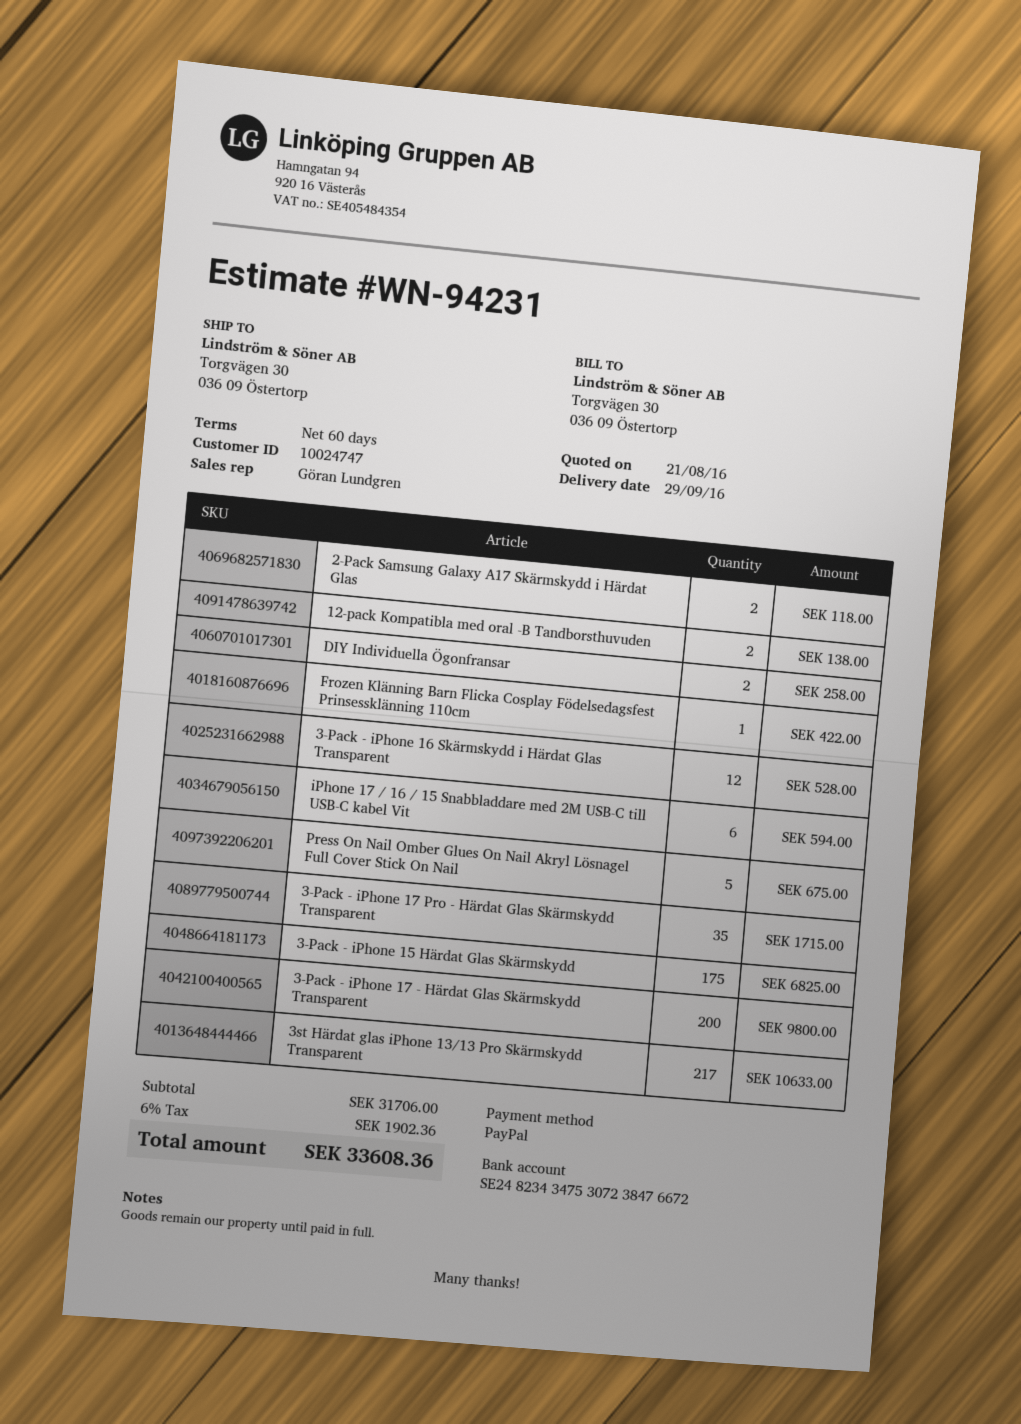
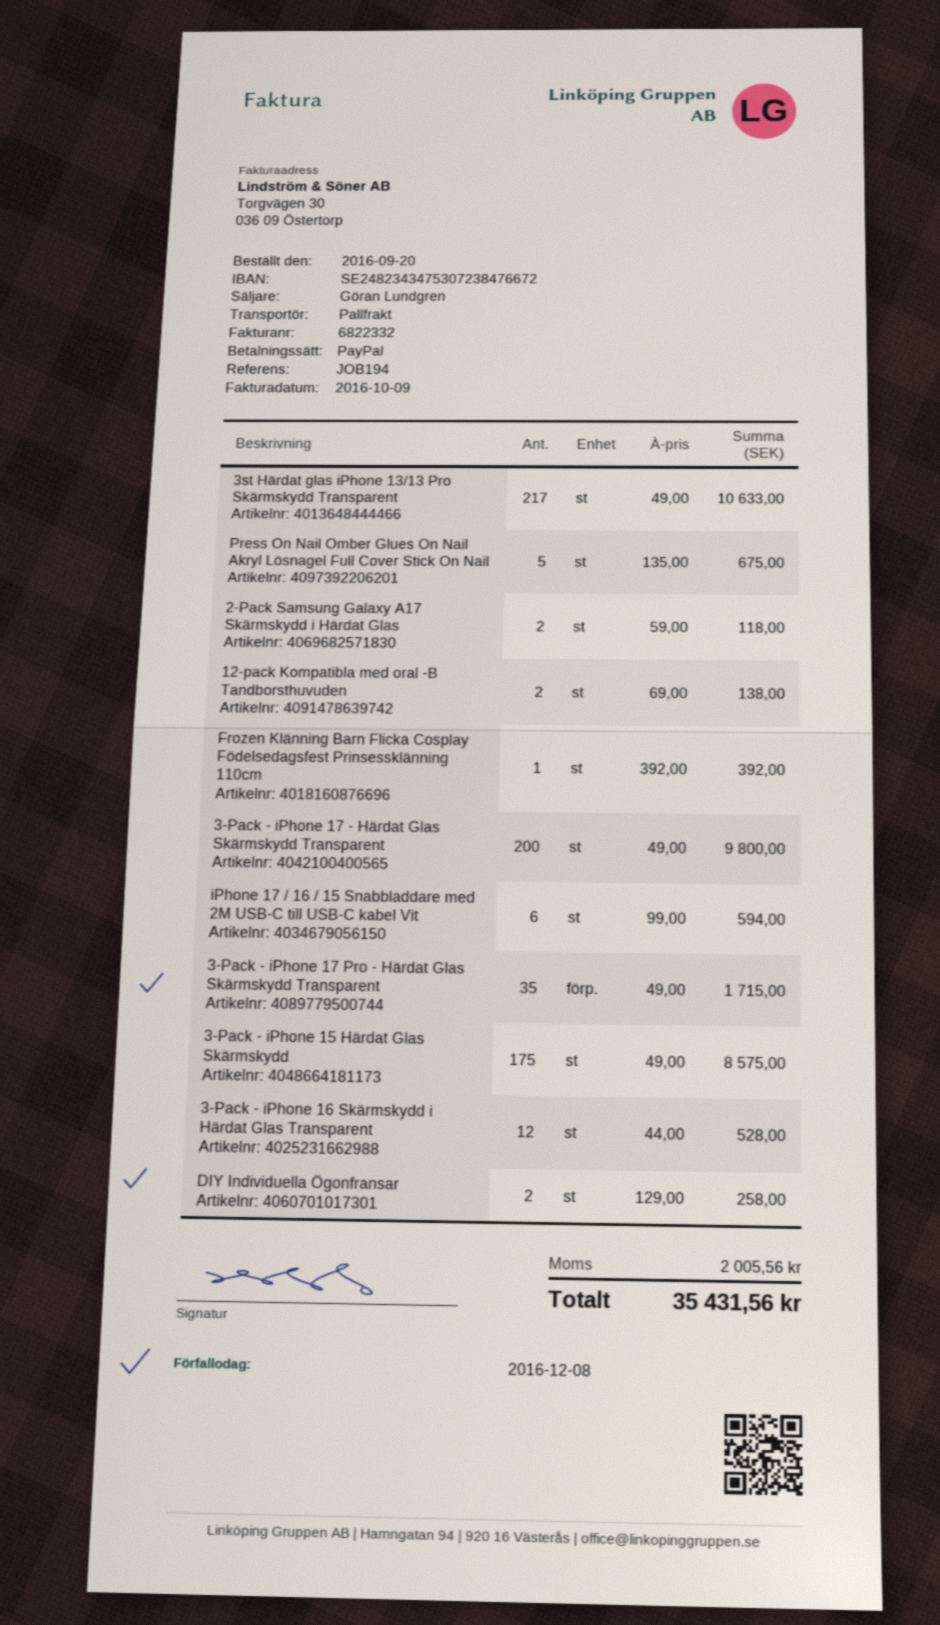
Frozen Klänning Barn Flicka Cosplay Födelsedagsfest Prinsessklänning 110cm: 1 for 422.00 -> 1 for 392.00
3-Pack - iPhone 15 Härdat Glas Skärmskydd: 175 for 6825.00 -> 175 for 8575.00
tax: 1902.36 -> 2005.56
total: 33608.36 -> 35431.56

